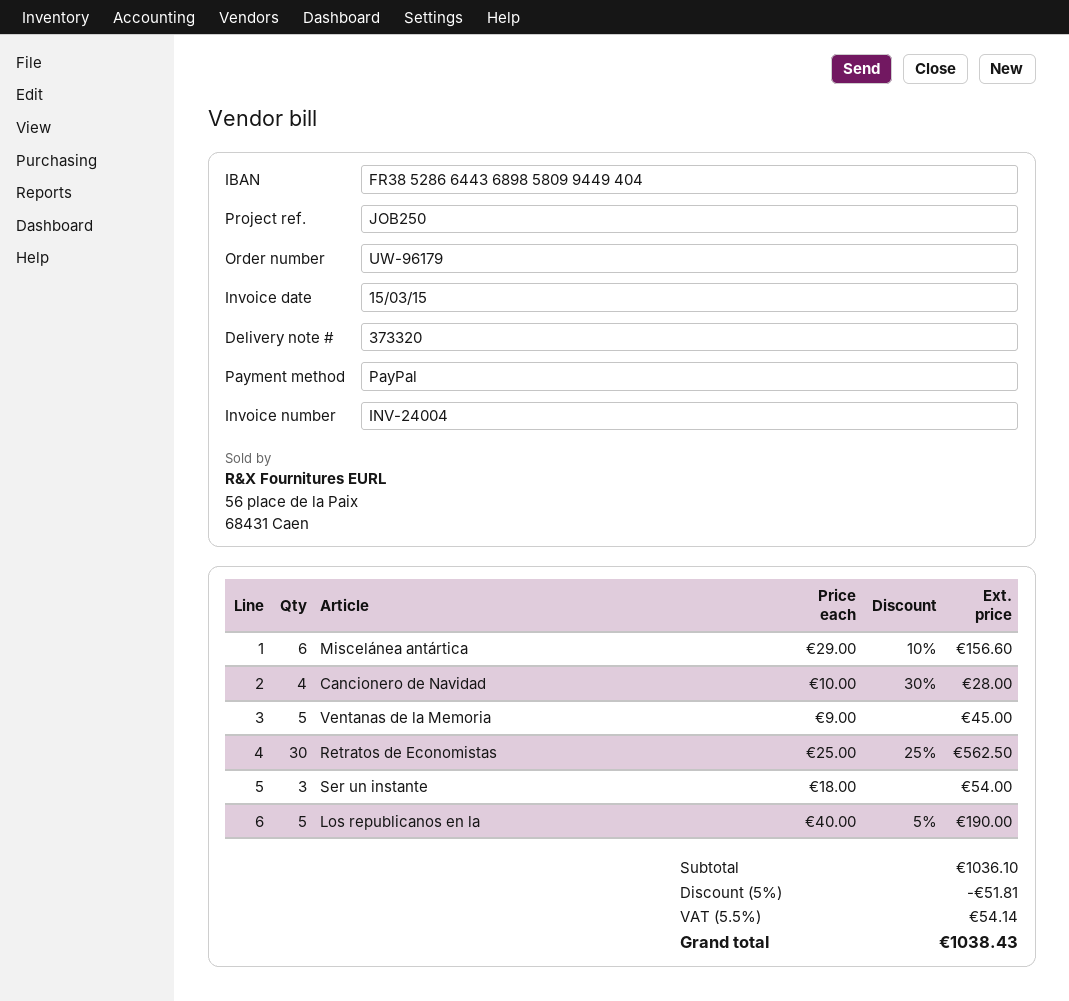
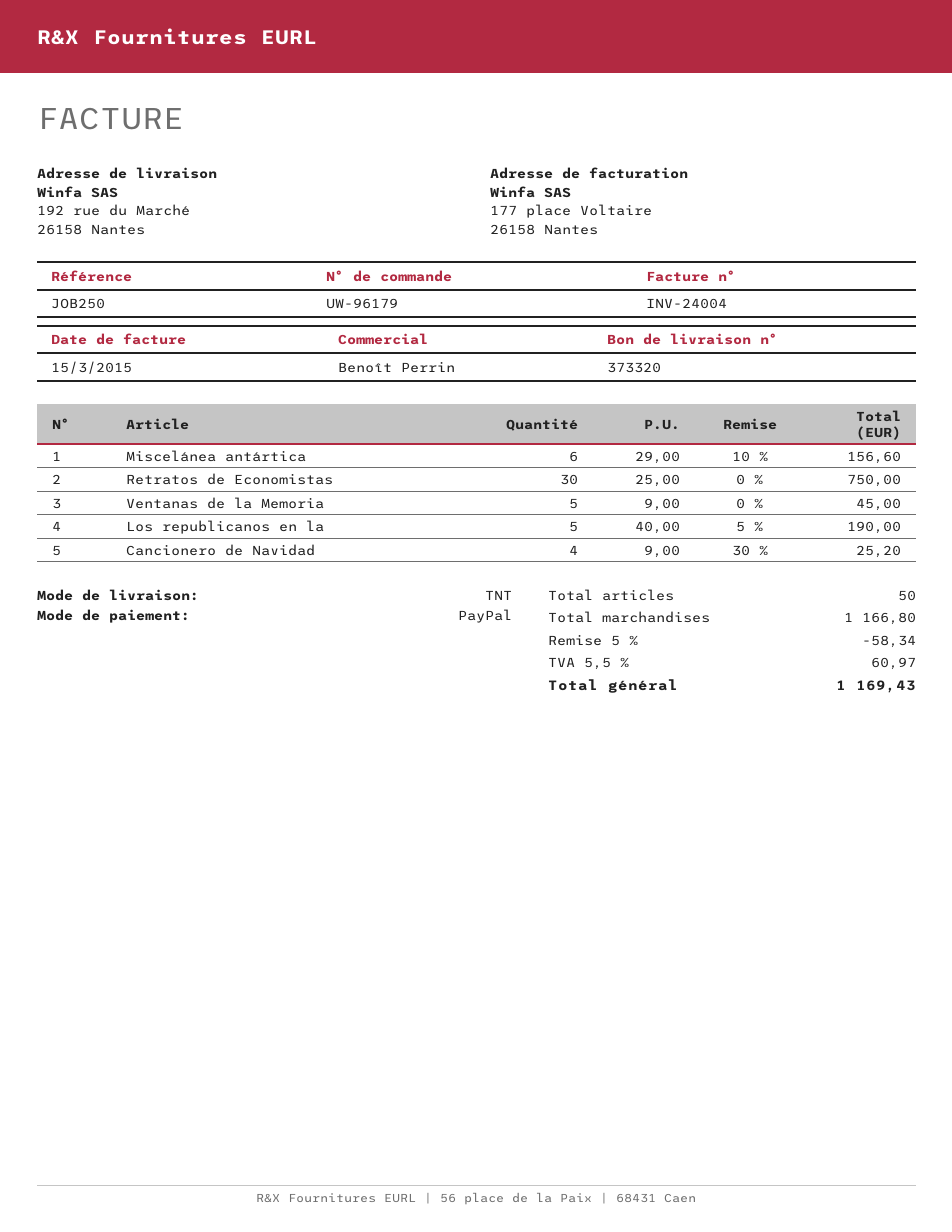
Cancionero de Navidad: 4 x 10.00 - 30% = 28.00 -> 4 x 9.00 - 30% = 25.20
Retratos de Economistas: 30 x 25.00 - 25% = 562.50 -> 30 x 25.00 = 750.00
Ser un instante: 3 x 18.00 = 54.00 -> none
subtotal: 1036.10 -> 1166.80
discount: 5% = 51.81 -> 5% = 58.34
tax: 5.5% = 54.14 -> 5.5% = 60.97
total: 1038.43 -> 1169.43

